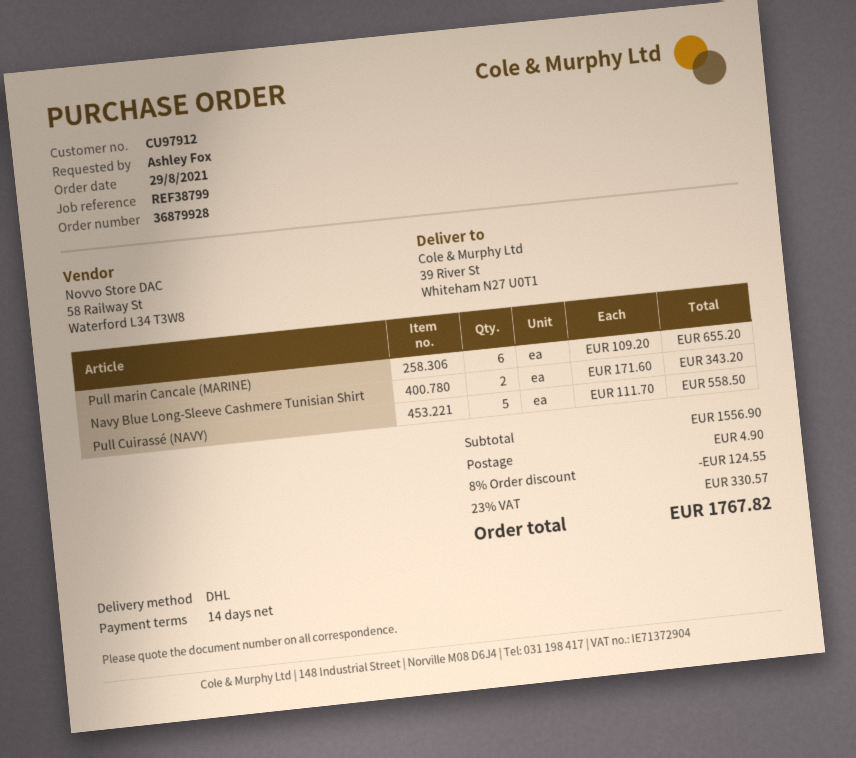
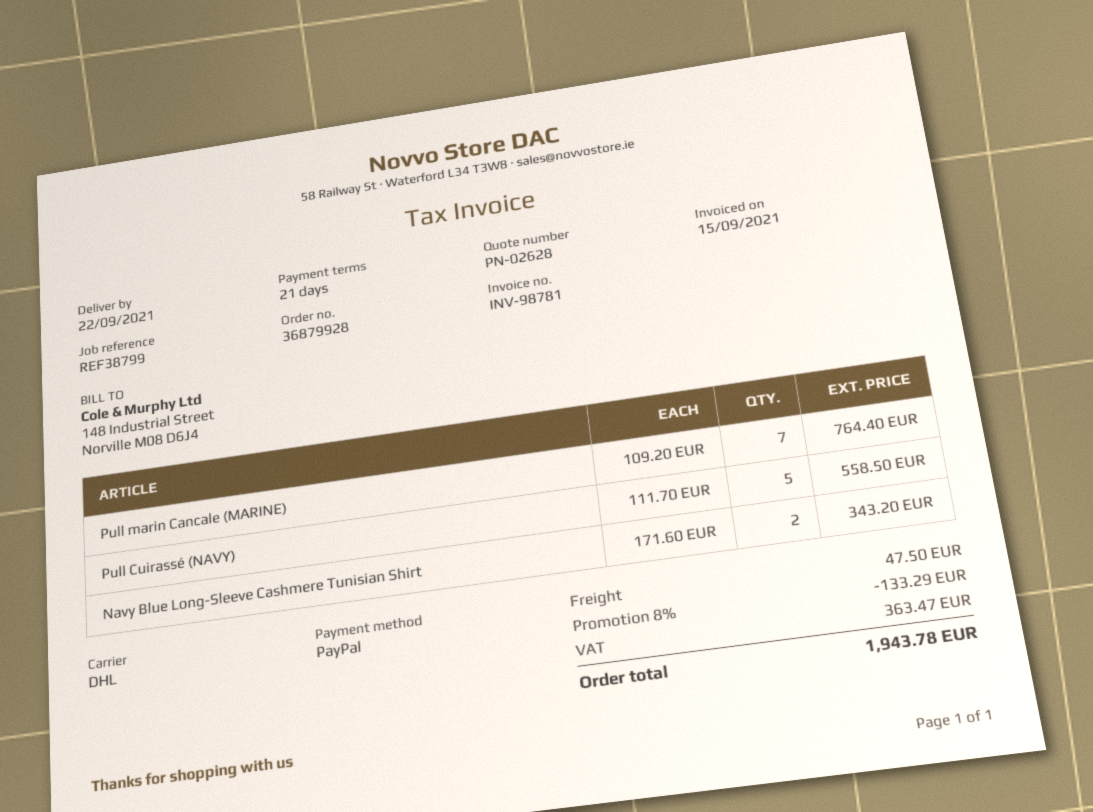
payment terms: 14 days -> 21 days
Pull marin Cancale (MARINE): 6 x 109.20 = 655.20 -> 7 x 109.20 = 764.40
discount: 8% = 124.55 -> 8% = 133.29
shipping: 4.90 -> 47.50
tax: 330.57 -> 363.47
total: 1767.82 -> 1943.78

